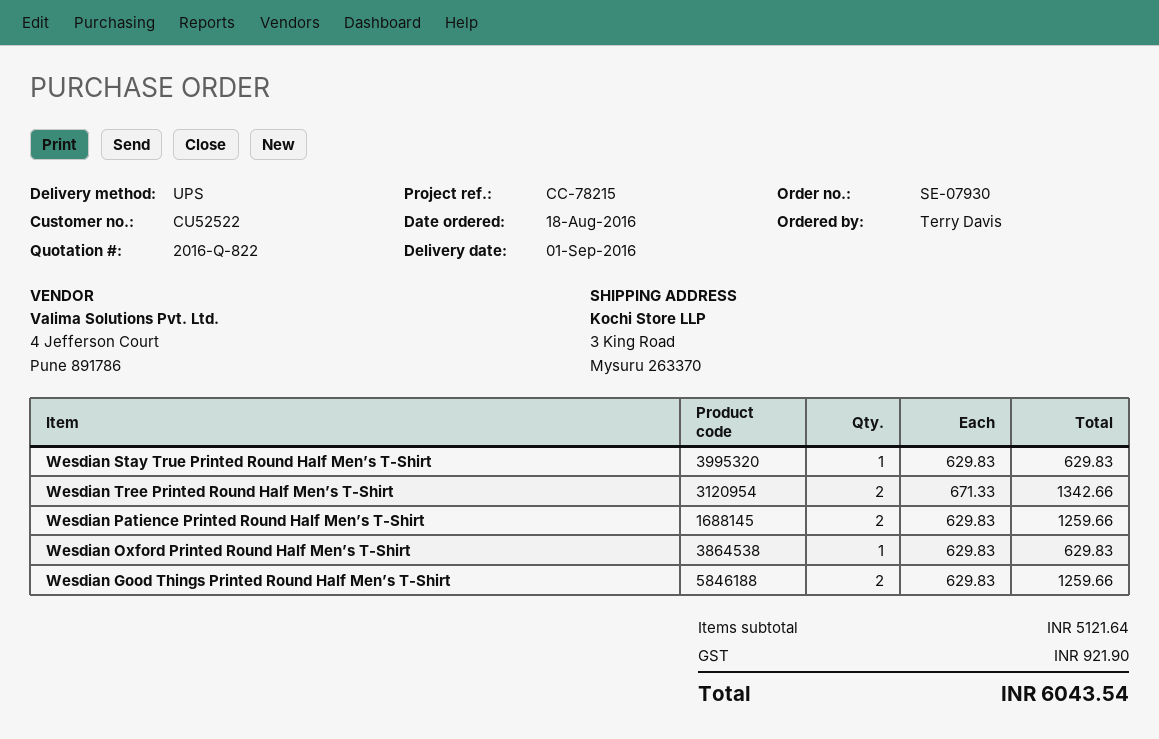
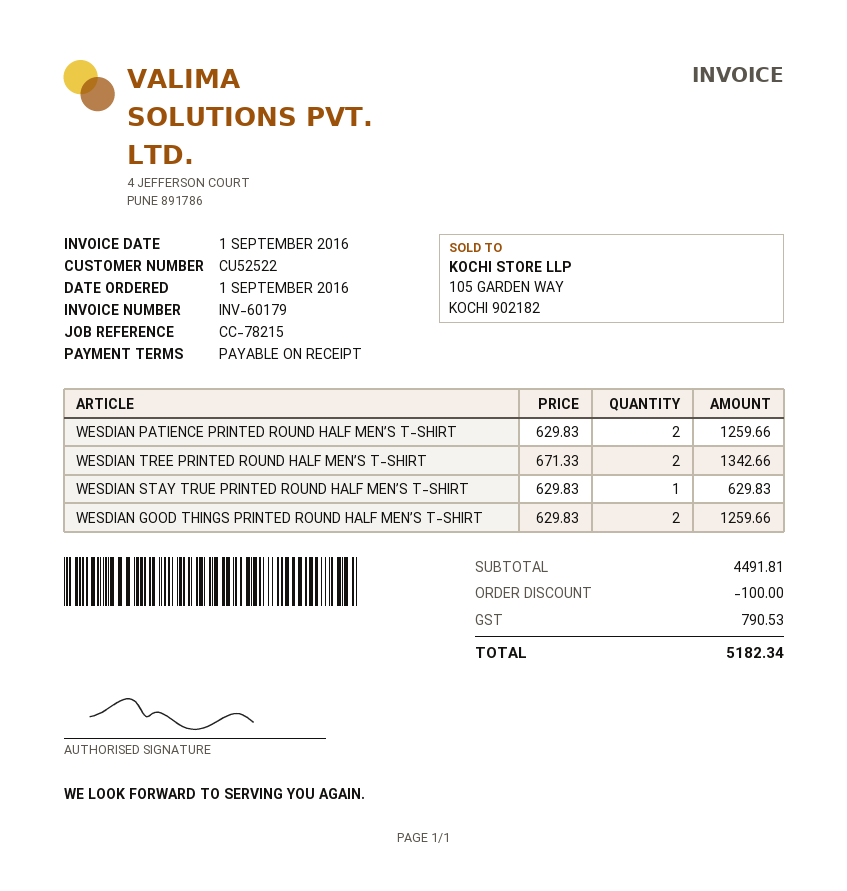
order date: 2016-08-18 -> 2016-09-01
Wesdian Oxford Printed Round Half Men’s T-Shirt: 1 x 629.83 = 629.83 -> none
subtotal: 5121.64 -> 4491.81
discount: none -> 100.00
tax: 921.90 -> 790.53
total: 6043.54 -> 5182.34

